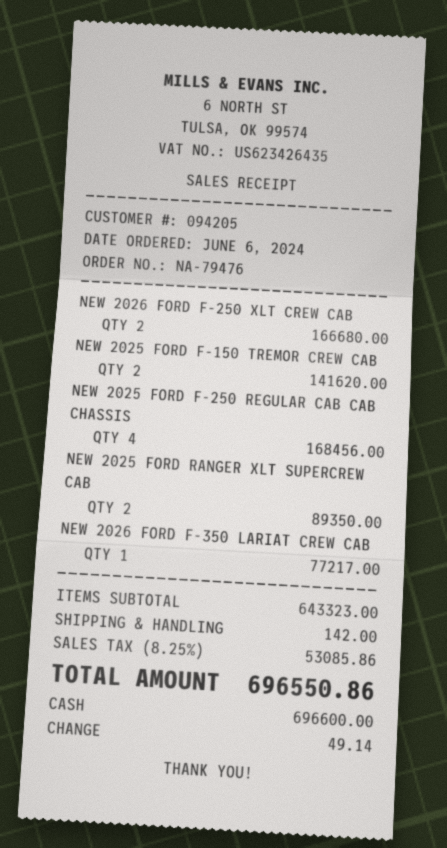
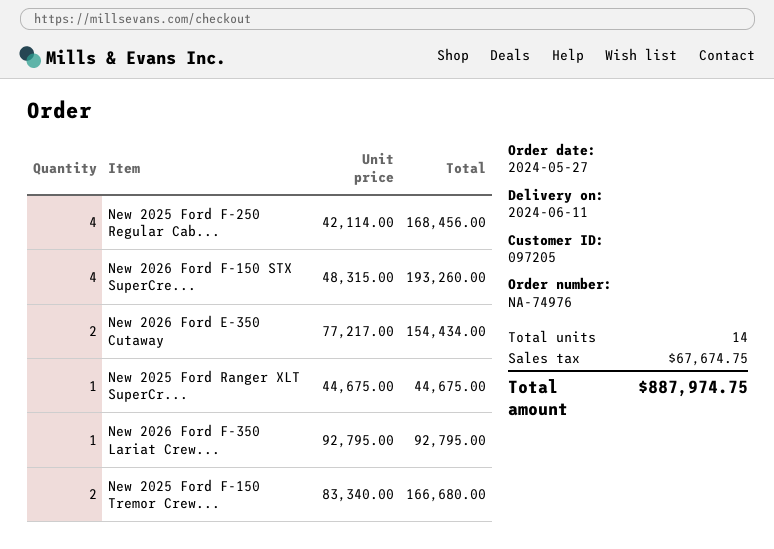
order number: NA-79476 -> NA-74976
order date: 2024-06-06 -> 2024-05-27
customer number: 094205 -> 097205
NEW 2026 FORD F-250 XLT CREW CAB: 2 for 166680.00 -> none
NEW 2025 FORD F-150 TREMOR CREW CAB: 2 for 141620.00 -> 2 for 166680.00
NEW 2025 FORD RANGER XLT SUPERCREW CAB: 2 for 89350.00 -> 1 for 44675.00
NEW 2026 FORD F-350 LARIAT CREW CAB: 1 for 77217.00 -> 1 for 92795.00
New 2026 Ford F-150 STX SuperCre...: none -> 4 for 193260.00
New 2026 Ford E-350 Cutaway: none -> 2 for 154434.00
shipping: 142.00 -> none
tax: 53085.86 -> 67674.75
total: 696550.86 -> 887974.75

